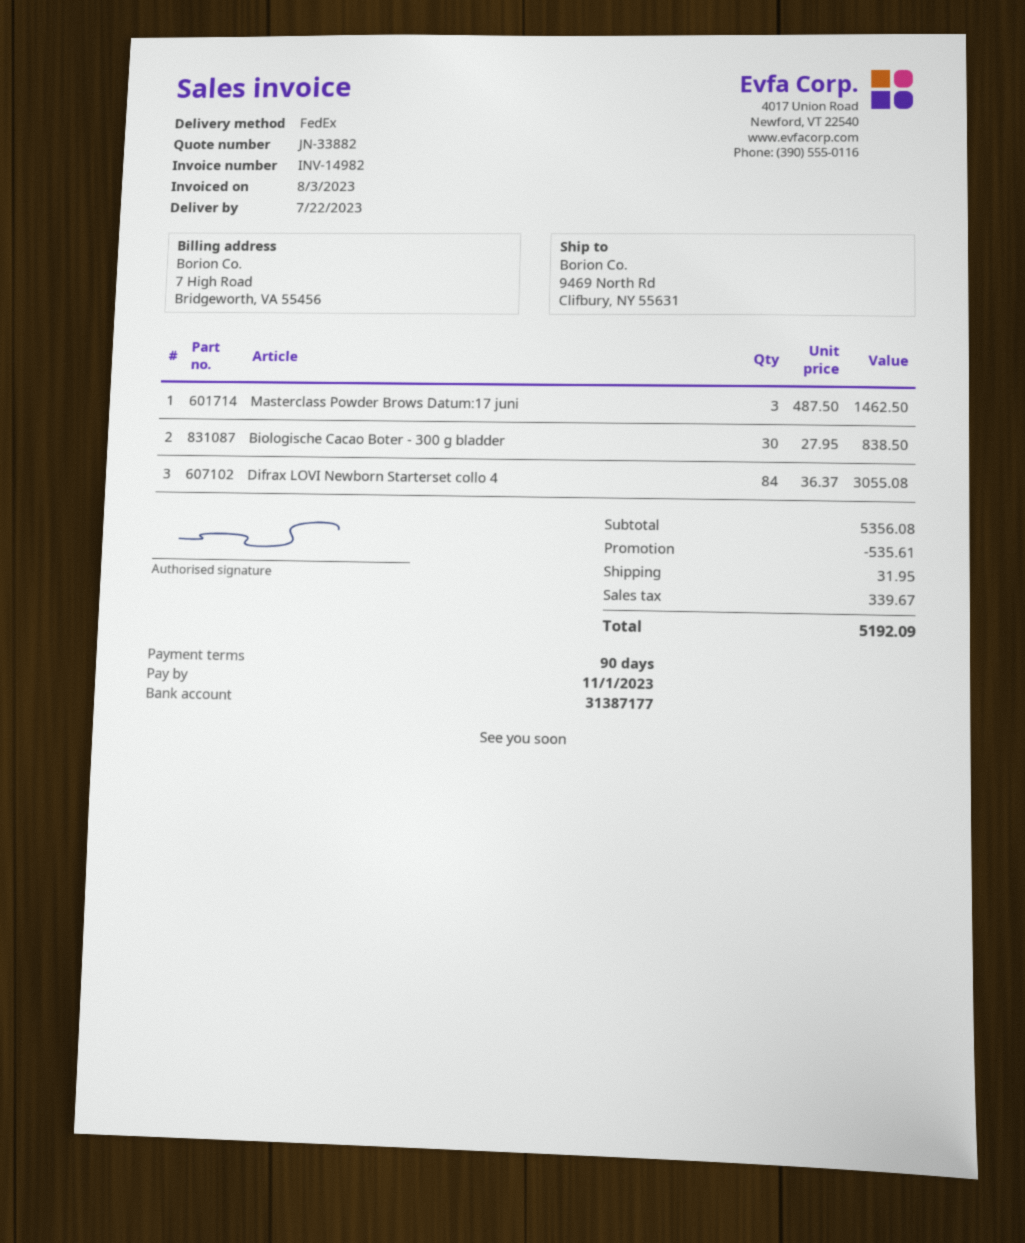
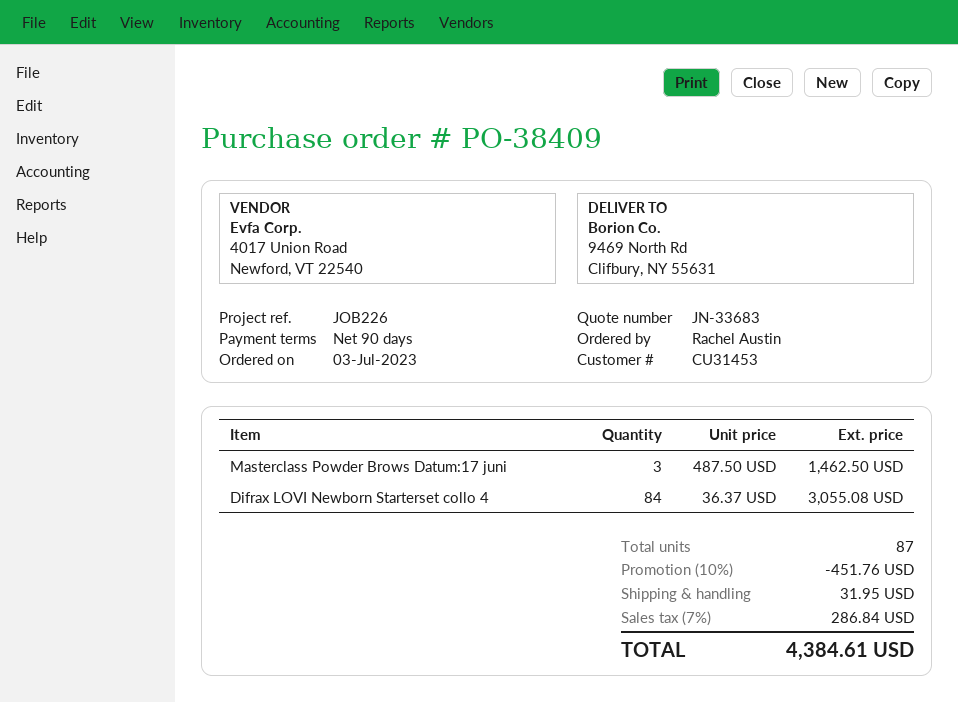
quote number: JN-33882 -> JN-33683
Biologische Cacao Boter - 300 g bladder: 30 x 27.95 = 838.50 -> none
discount: 535.61 -> 451.76
tax: 339.67 -> 286.84
total: 5192.09 -> 4384.61

